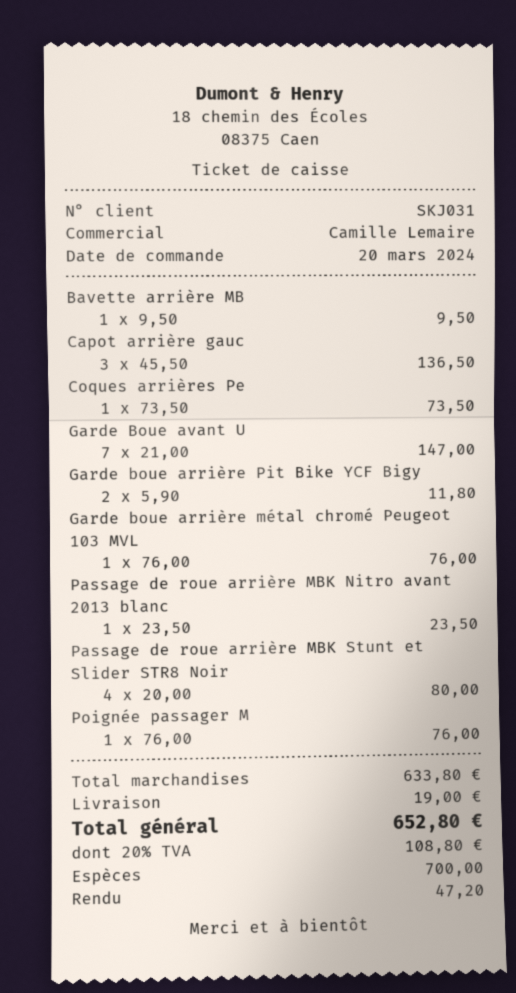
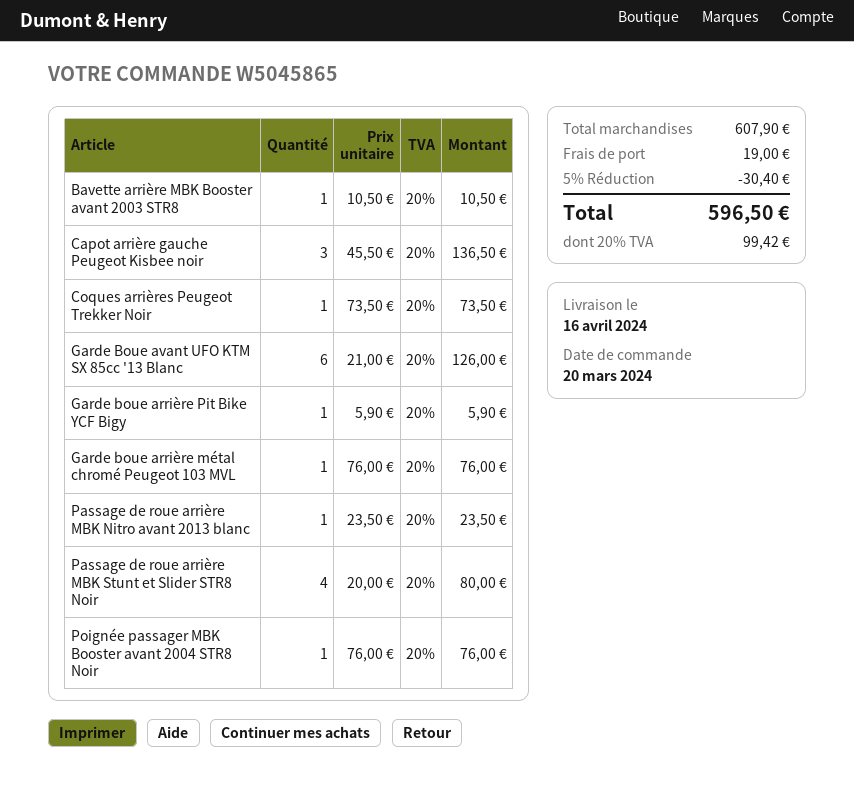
Bavette arrière MB: 1 x 9.50 = 9.50 -> 1 x 10.50 = 10.50
Garde Boue avant U: 7 x 21.00 = 147.00 -> 6 x 21.00 = 126.00
Garde boue arrière Pit Bike YCF Bigy: 2 x 5.90 = 11.80 -> 1 x 5.90 = 5.90
subtotal: 633.80 -> 607.90
discount: none -> 5% = 30.40
tax: 20% = 108.80 -> 20% = 99.42
total: 652.80 -> 596.50

